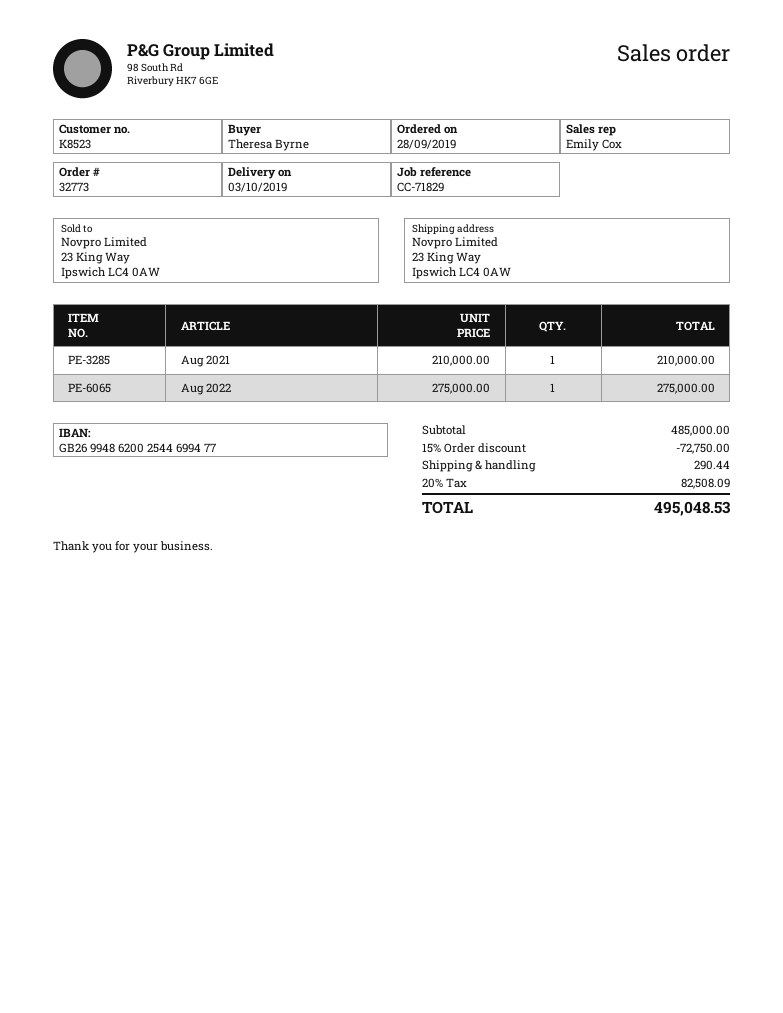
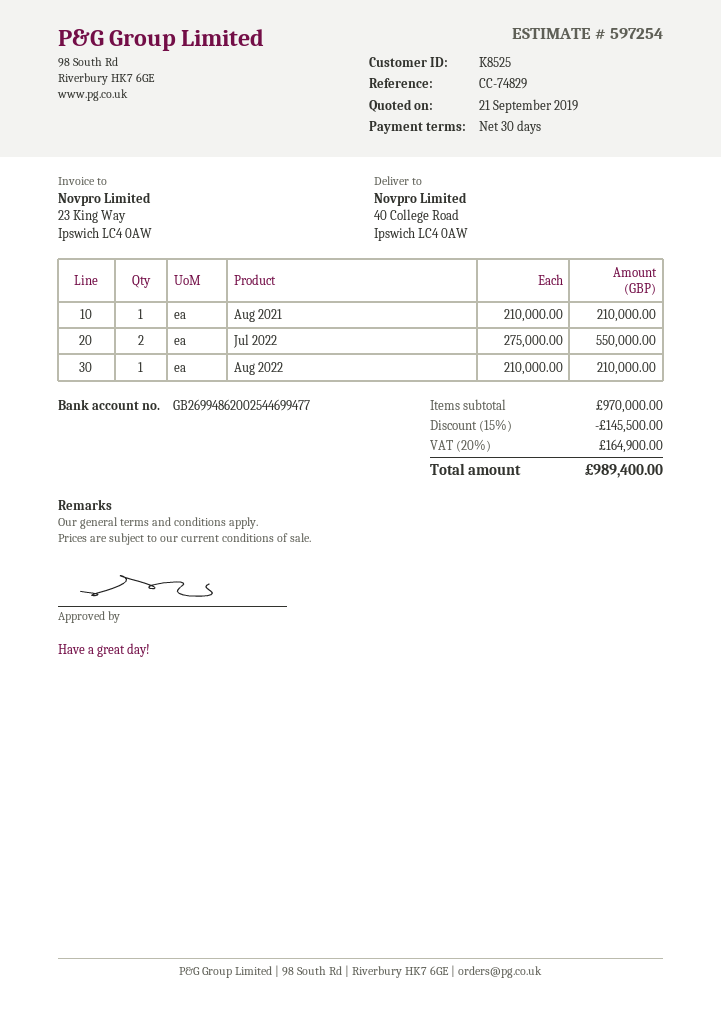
customer number: K8523 -> K8525
reference: CC-71829 -> CC-74829
ship to: 23 King Way, Ipswich LC4 0AW -> 40 College Road, Ipswich LC4 0AW
Aug 2022: 1 x 275000.00 = 275000.00 -> 1 x 210000.00 = 210000.00
Jul 2022: none -> 2 x 275000.00 = 550000.00
subtotal: 485000.00 -> 970000.00
discount: 15% = 72750.00 -> 15% = 145500.00
shipping: 290.44 -> none
tax: 20% = 82508.09 -> 20% = 164900.00
total: 495048.53 -> 989400.00

